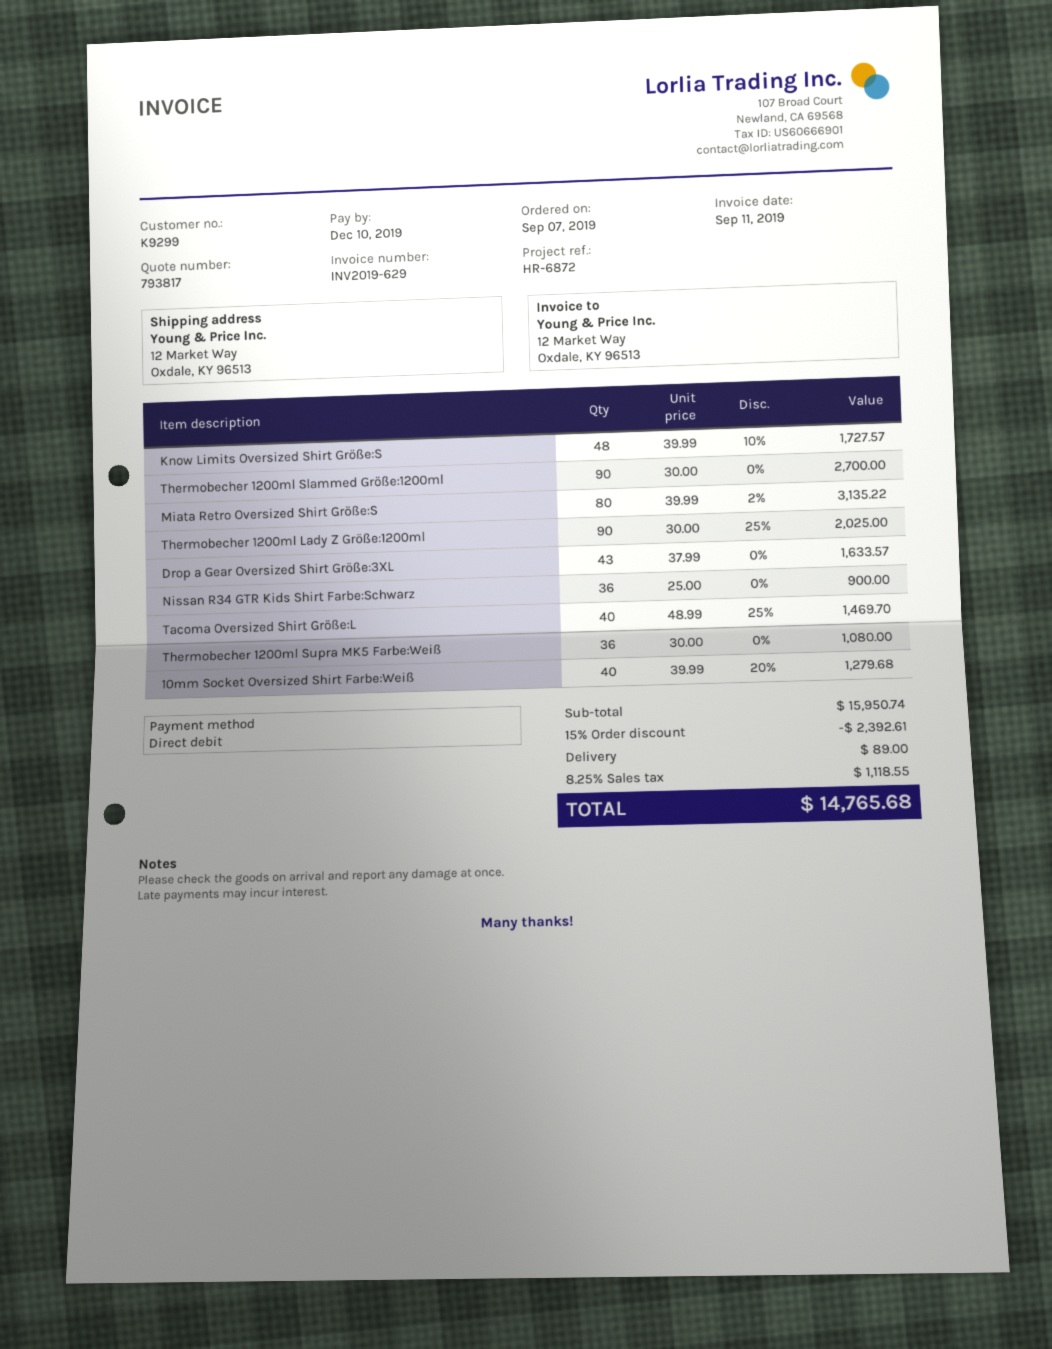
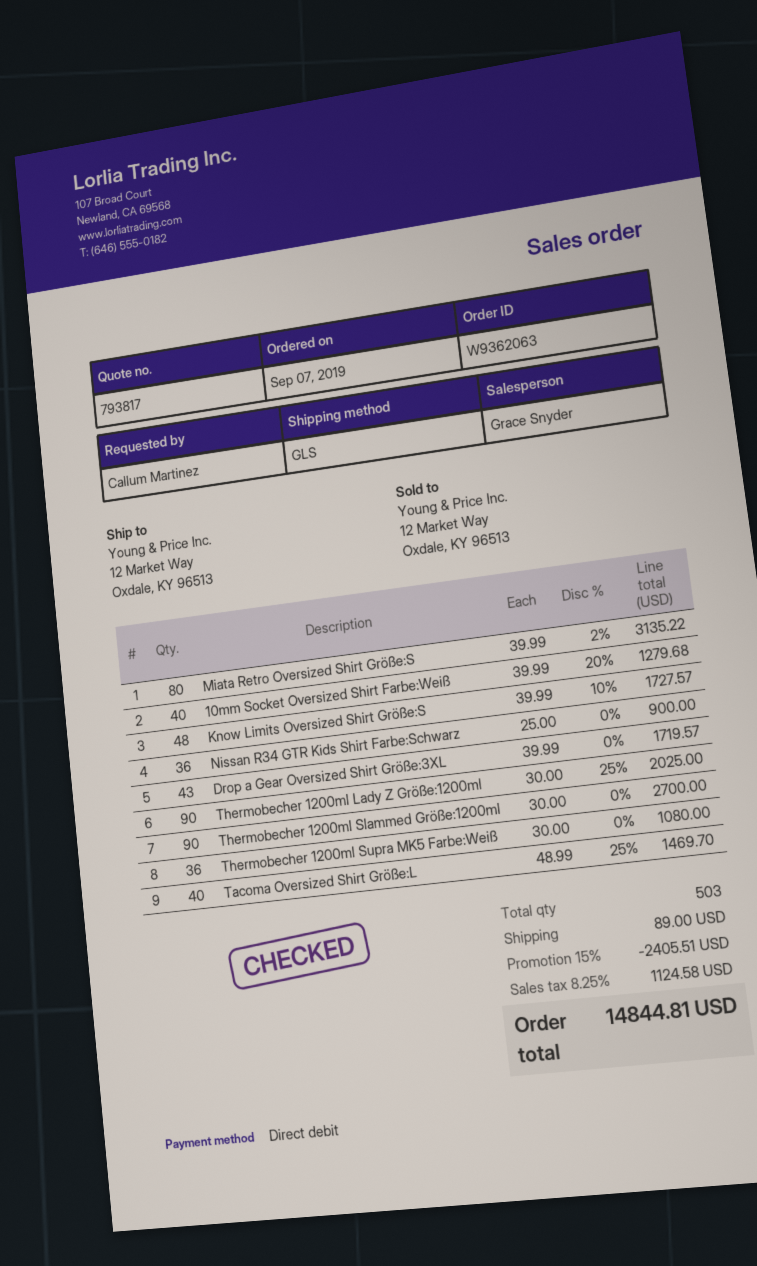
Drop a Gear Oversized Shirt Größe:3XL: 43 x 37.99 = 1633.57 -> 43 x 39.99 = 1719.57
discount: 15% = 2392.61 -> 15% = 2405.51
tax: 8.25% = 1118.55 -> 8.25% = 1124.58
total: 14765.68 -> 14844.81

